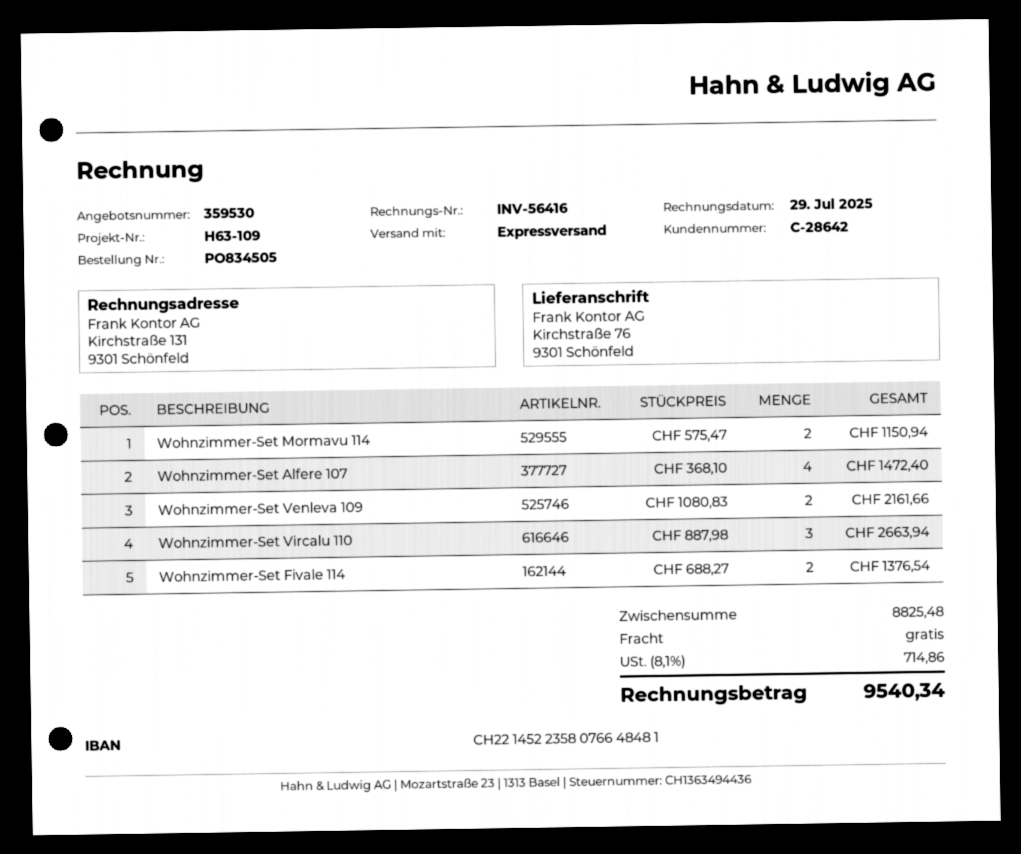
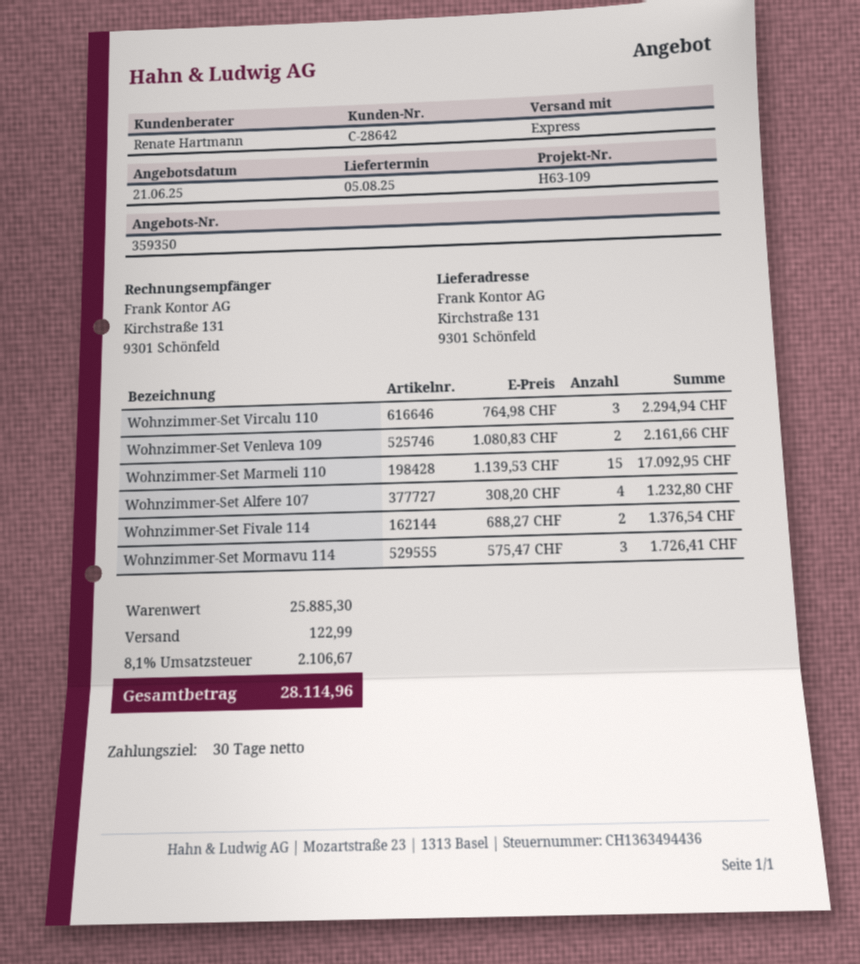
quote number: 359530 -> 359350
ship to: Kirchstraße 76, 9301 Schönfeld -> Kirchstraße 131, 9301 Schönfeld
Wohnzimmer-Set Mormavu 114: 2 x 575.47 = 1150.94 -> 3 x 575.47 = 1726.41
Wohnzimmer-Set Alfere 107: 4 x 368.10 = 1472.40 -> 4 x 308.20 = 1232.80
Wohnzimmer-Set Vircalu 110: 3 x 887.98 = 2663.94 -> 3 x 764.98 = 2294.94
Wohnzimmer-Set Marmeli 110: none -> 15 x 1139.53 = 17092.95
subtotal: 8825.48 -> 25885.30
shipping: 0.00 -> 122.99
tax: 8.1% = 714.86 -> 8.1% = 2106.67
total: 9540.34 -> 28114.96

